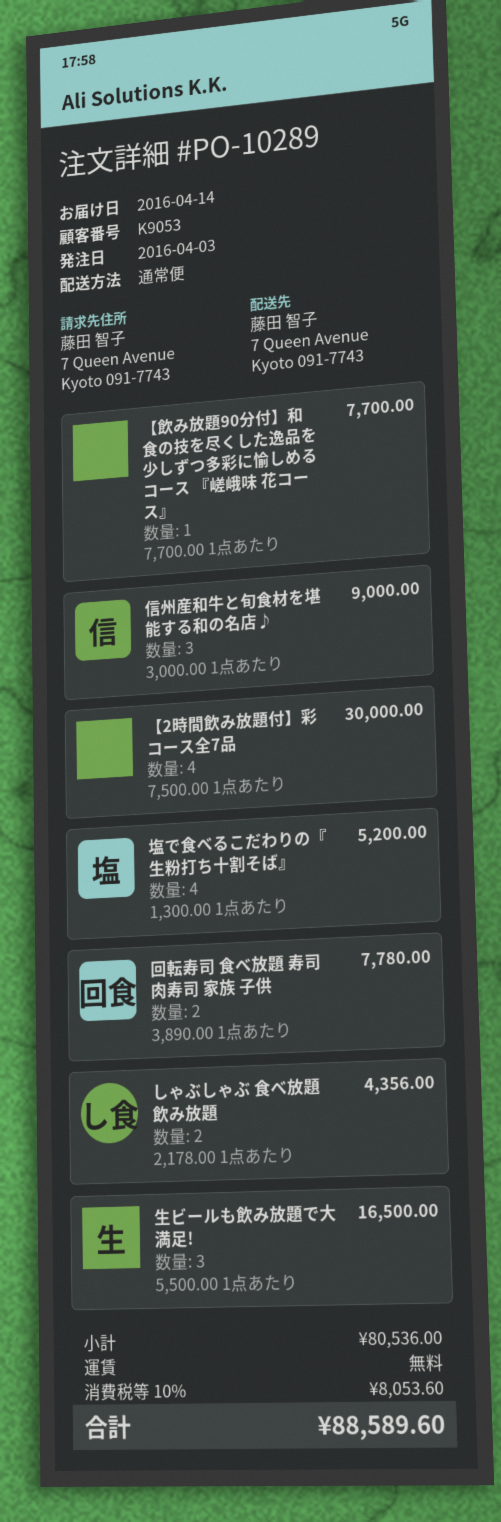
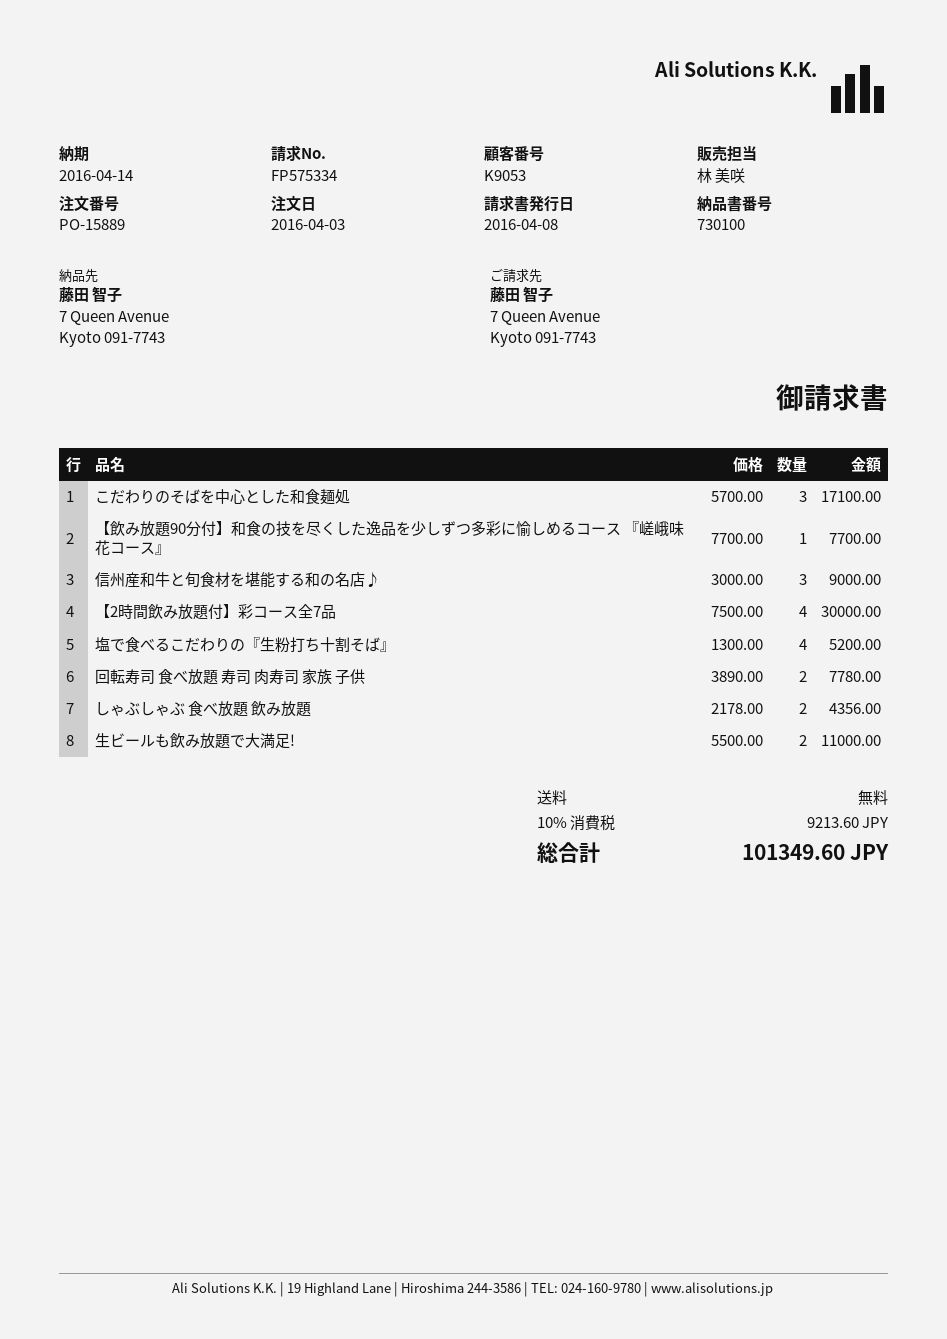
order number: PO-10289 -> PO-15889
生ビールも飲み放題で大満足!: 3 x 5500.00 = 16500.00 -> 2 x 5500.00 = 11000.00
こだわりのそばを中心とした和食麺処: none -> 3 x 5700.00 = 17100.00
tax: 10% = 8053.60 -> 10% = 9213.60
total: 88589.60 -> 101349.60

